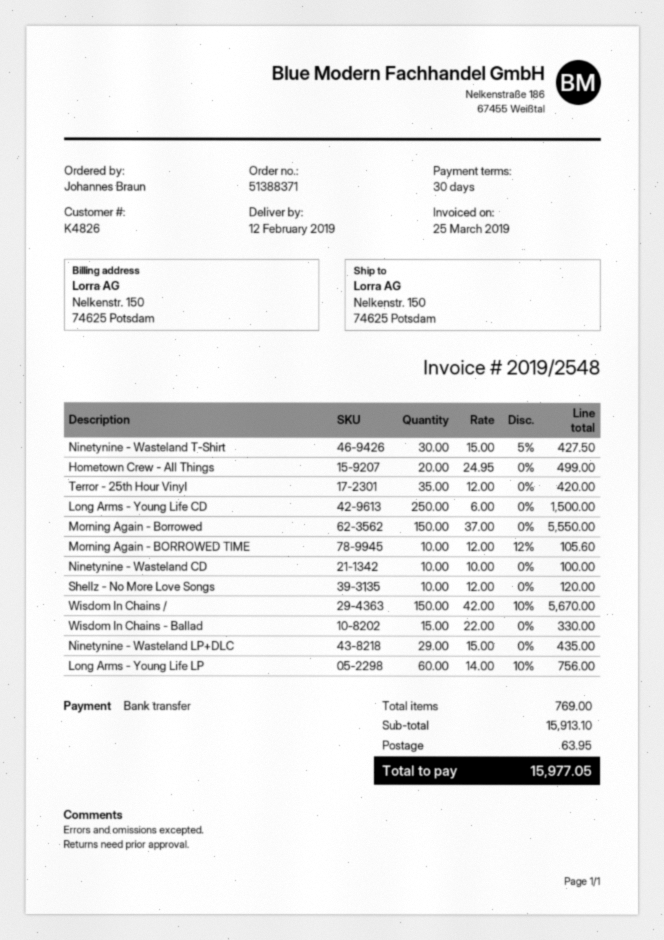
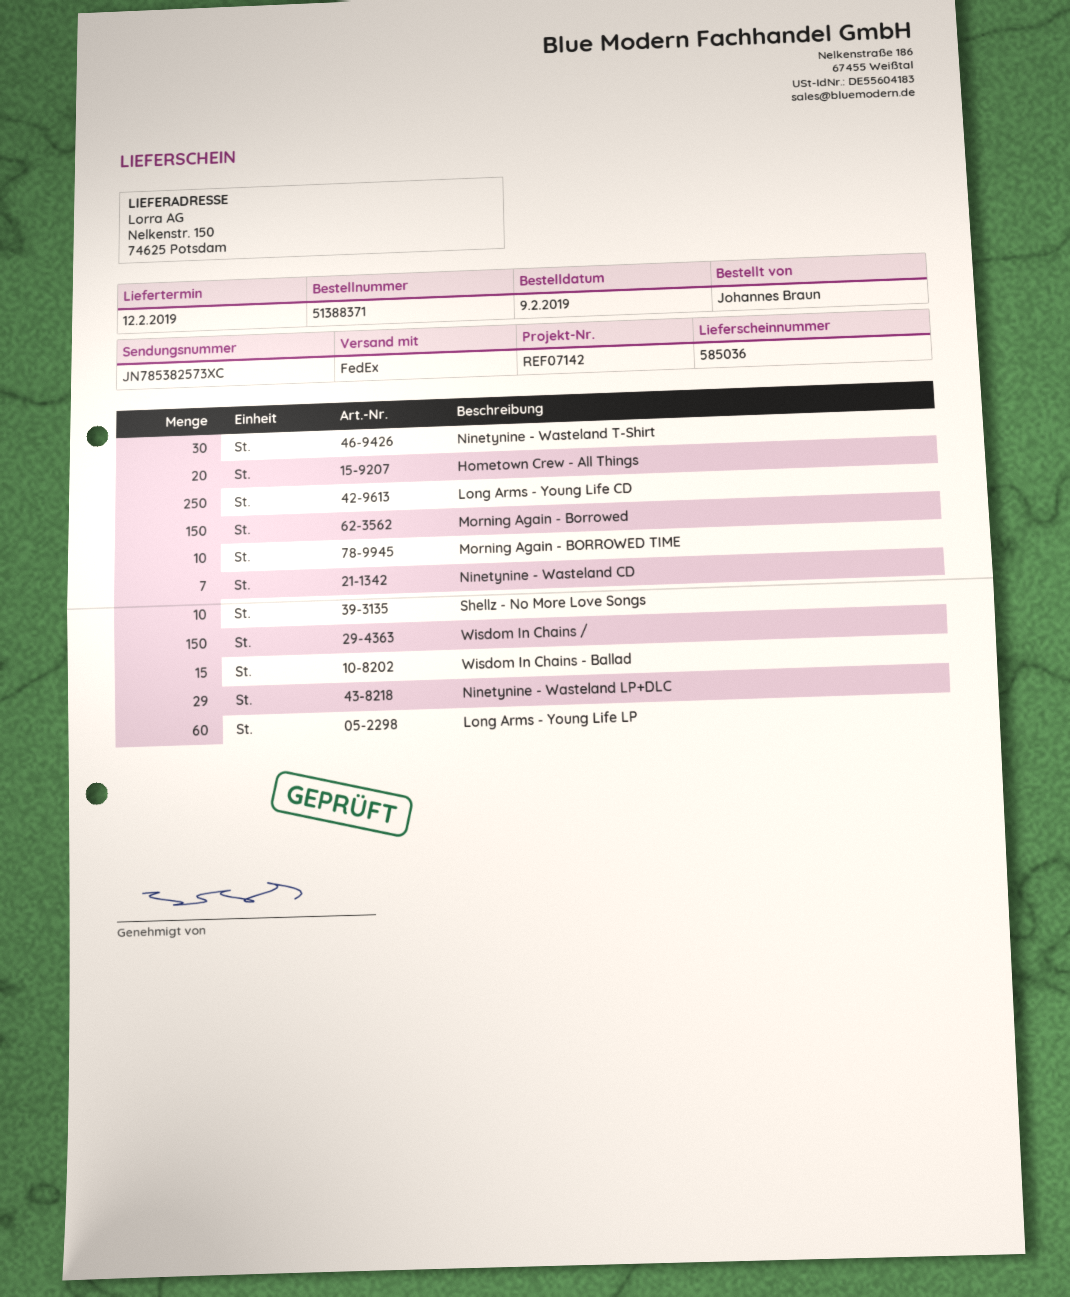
Terror - 25th Hour Vinyl: 35 -> none
Ninetynine - Wasteland CD: 10 -> 7

